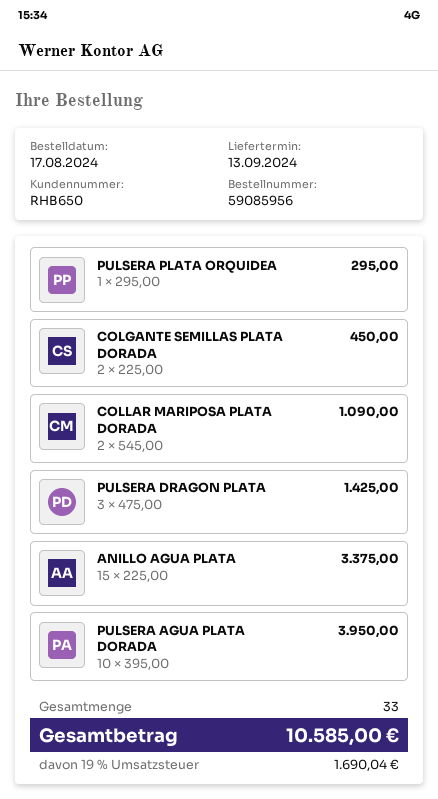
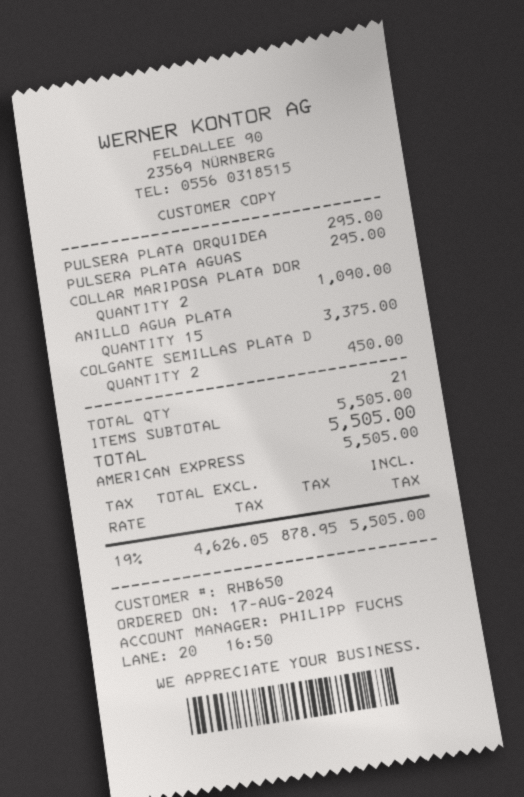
PULSERA DRAGON PLATA: 3 for 1425.00 -> none
PULSERA AGUA PLATA DORADA: 10 for 3950.00 -> none
PULSERA PLATA AGUAS: none -> 1 for 295.00
total quantity: 33 -> 21
tax: 19% = 1690.04 -> 19% = 878.95
total: 10585.00 -> 5505.00

